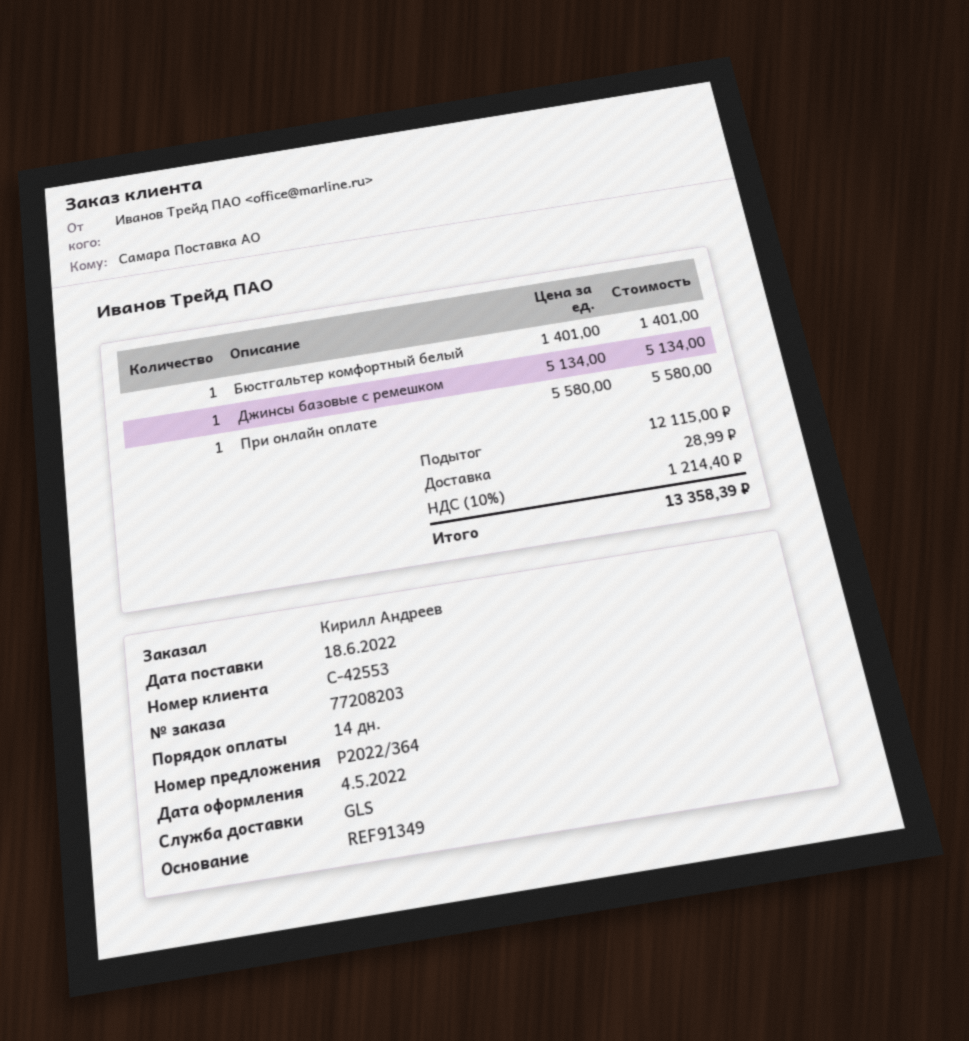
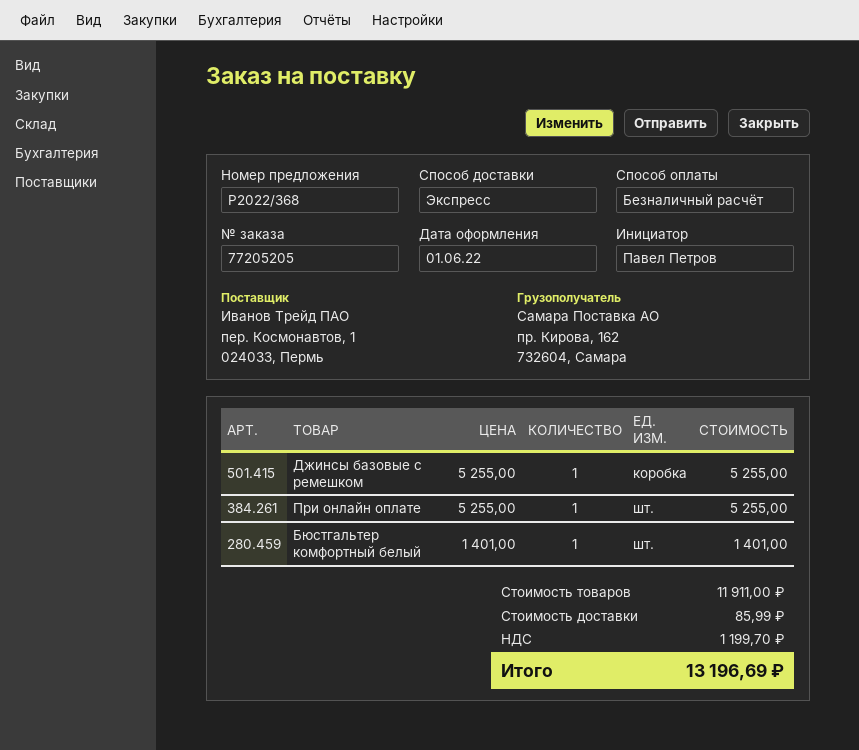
quote number: P2022/364 -> P2022/368
order number: 77208203 -> 77205205
order date: 2022-05-04 -> 2022-06-01
ordered by: Кирилл Андреев -> Павел Петров
shipping method: GLS -> express
Джинсы базовые с ремешком: 1 x 5134.00 = 5134.00 -> 1 x 5255.00 = 5255.00
При онлайн оплате: 1 x 5580.00 = 5580.00 -> 1 x 5255.00 = 5255.00
subtotal: 12115.00 -> 11911.00
shipping: 28.99 -> 85.99
tax: 1214.40 -> 1199.70
total: 13358.39 -> 13196.69

